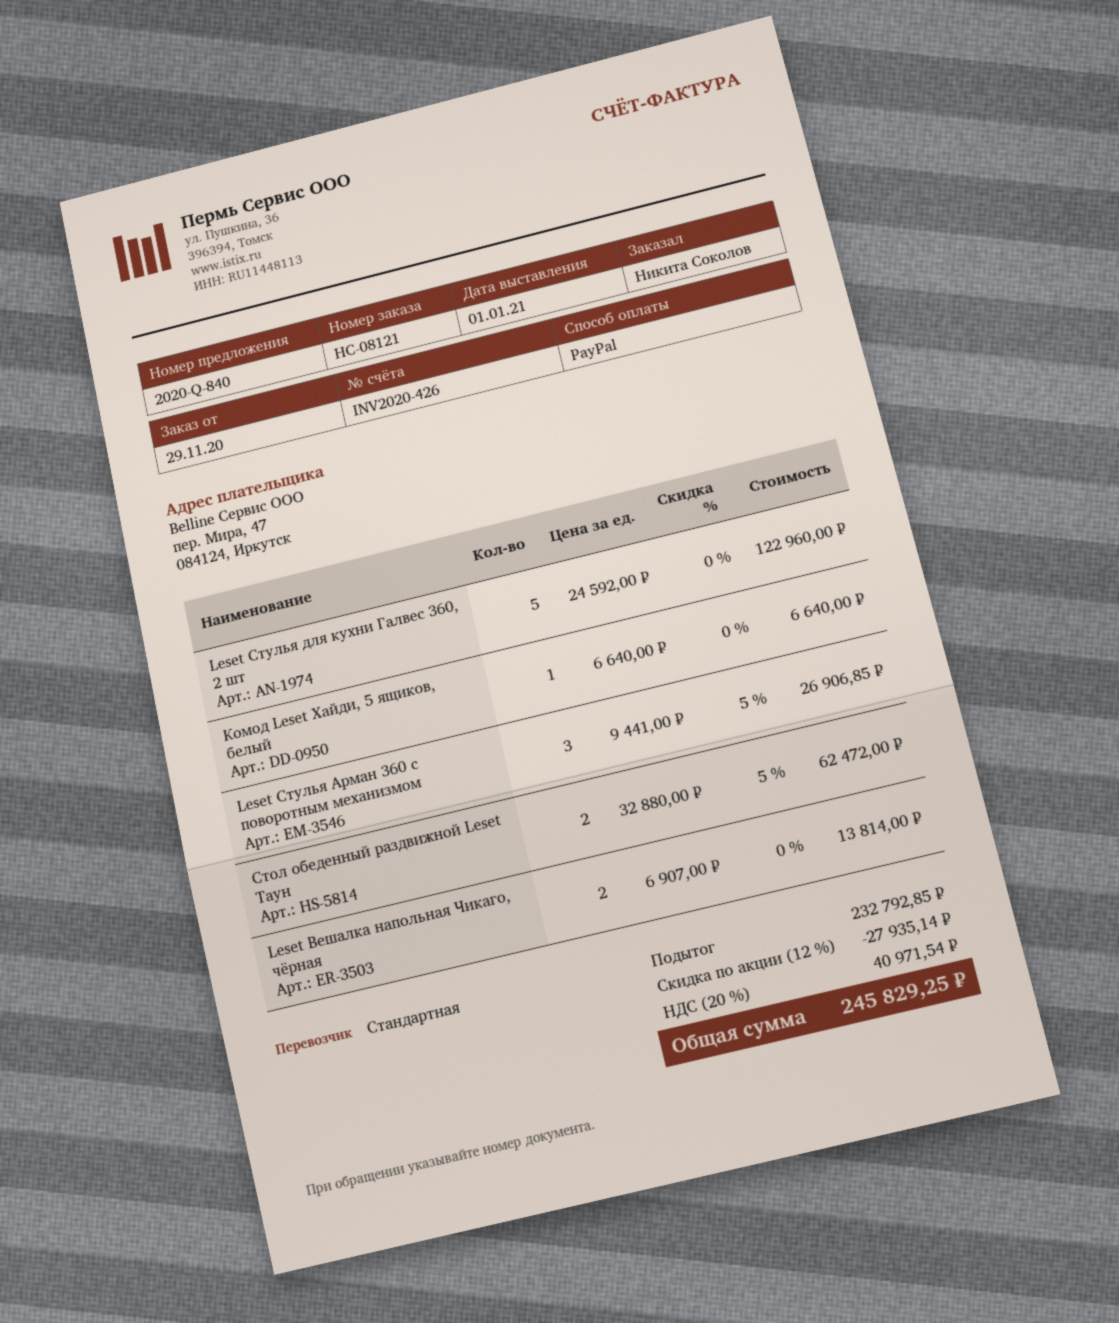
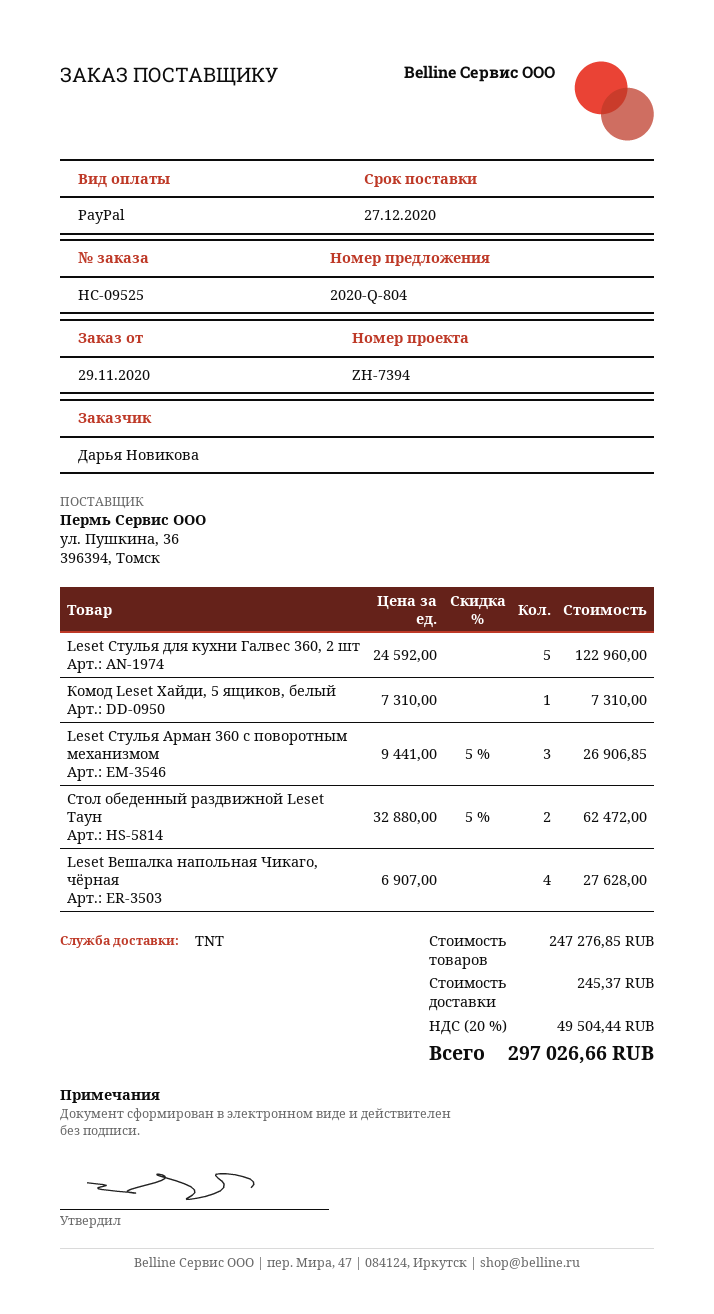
quote number: 2020-Q-840 -> 2020-Q-804
order number: HC-08121 -> HC-09525
ordered by: Никита Соколов -> Дарья Новикова
shipping method: standard -> TNT
Комод Leset Хайди, 5 ящиков, белый: 1 x 6640.00 = 6640.00 -> 1 x 7310.00 = 7310.00
Leset Вешалка напольная Чикаго, чёрная: 2 x 6907.00 = 13814.00 -> 4 x 6907.00 = 27628.00
subtotal: 232792.85 -> 247276.85
discount: 12% = 27935.14 -> none
shipping: none -> 245.37
tax: 20% = 40971.54 -> 20% = 49504.44
total: 245829.25 -> 297026.66

